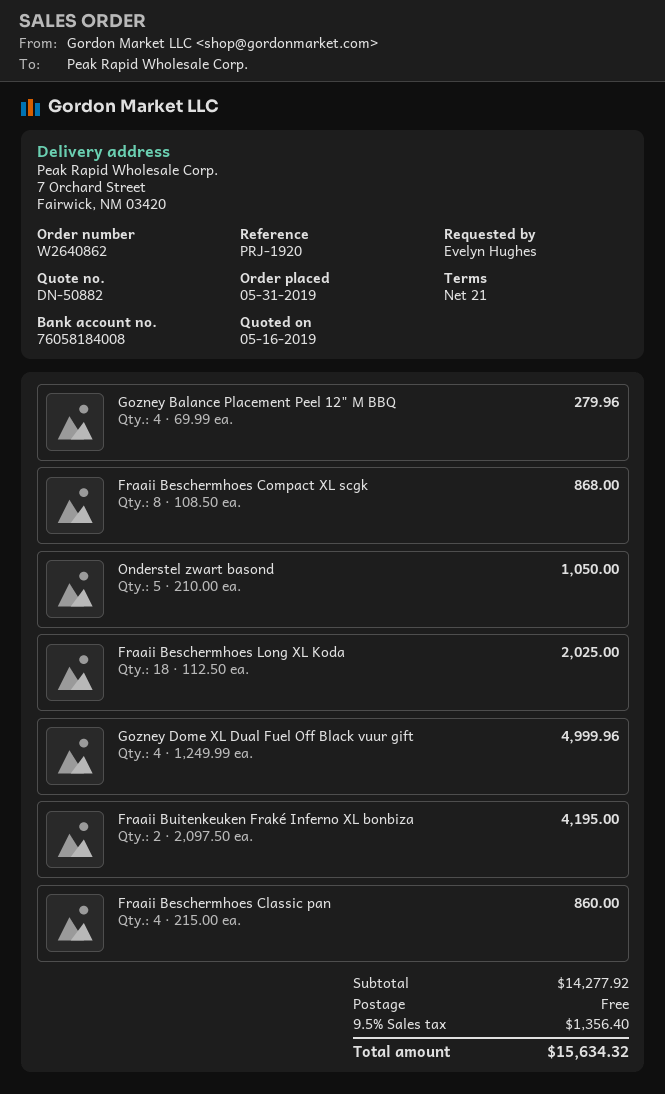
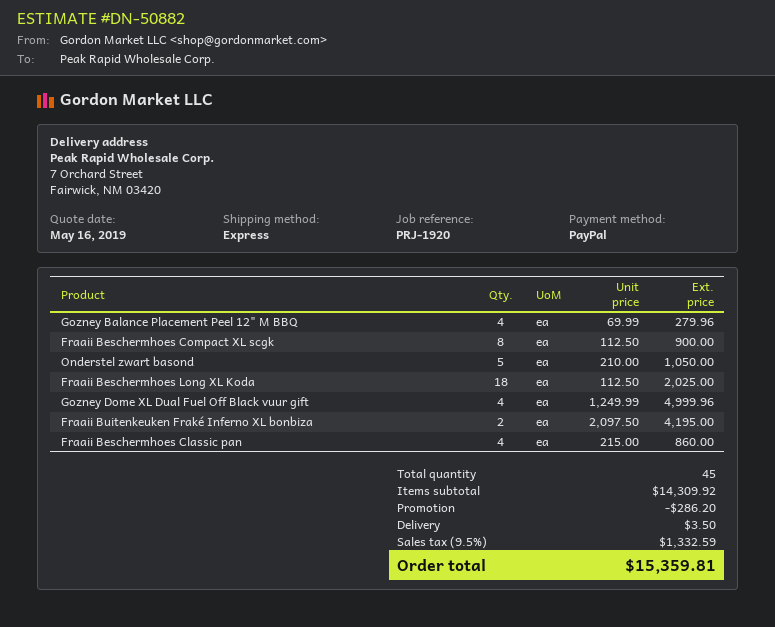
Fraaii Beschermhoes Compact XL scgk: 8 x 108.50 = 868.00 -> 8 x 112.50 = 900.00
subtotal: 14277.92 -> 14309.92
discount: none -> 286.20
shipping: 0.00 -> 3.50
tax: 9.5% = 1356.40 -> 9.5% = 1332.59
total: 15634.32 -> 15359.81

